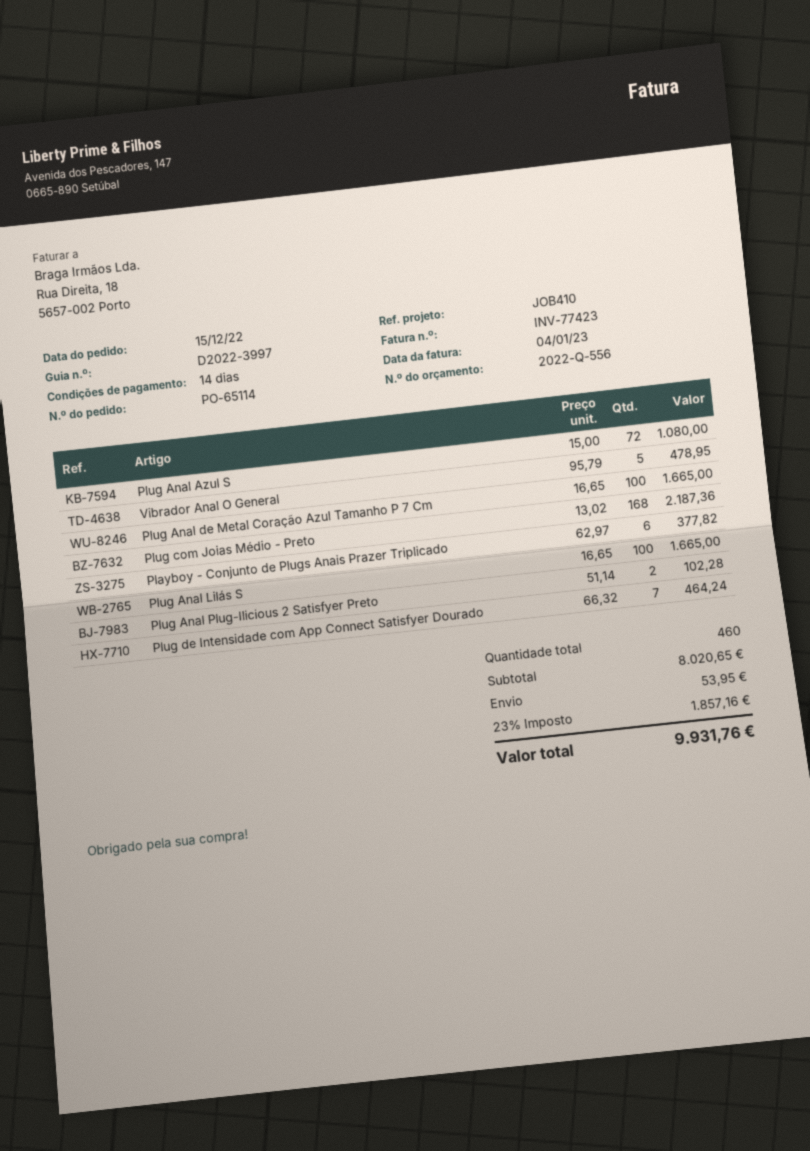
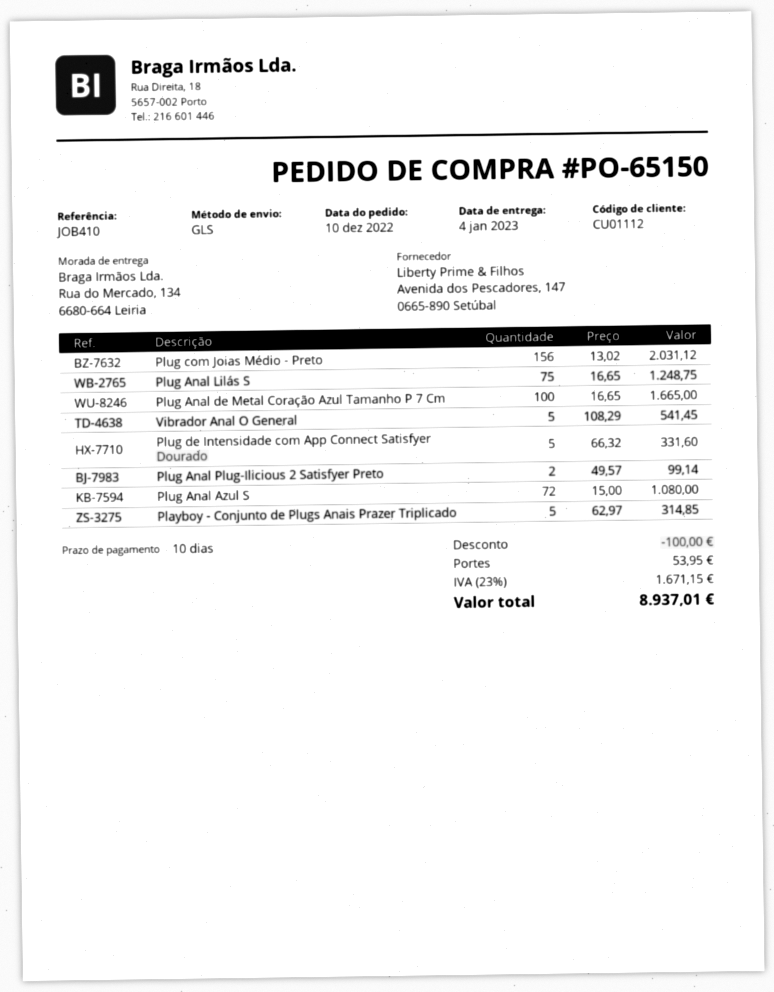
order number: PO-65114 -> PO-65150
order date: 2022-12-15 -> 2022-12-10
payment terms: 14 days -> 10 days
Vibrador Anal O General: 5 x 95.79 = 478.95 -> 5 x 108.29 = 541.45
Plug com Joias Médio - Preto: 168 x 13.02 = 2187.36 -> 156 x 13.02 = 2031.12
Playboy - Conjunto de Plugs Anais Prazer Triplicado: 6 x 62.97 = 377.82 -> 5 x 62.97 = 314.85
Plug Anal Lilás S: 100 x 16.65 = 1665.00 -> 75 x 16.65 = 1248.75
Plug Anal Plug-Ilicious 2 Satisfyer Preto: 2 x 51.14 = 102.28 -> 2 x 49.57 = 99.14
Plug de Intensidade com App Connect Satisfyer Dourado: 7 x 66.32 = 464.24 -> 5 x 66.32 = 331.60
discount: none -> 100.00
tax: 23% = 1857.16 -> 23% = 1671.15
total: 9931.76 -> 8937.01

